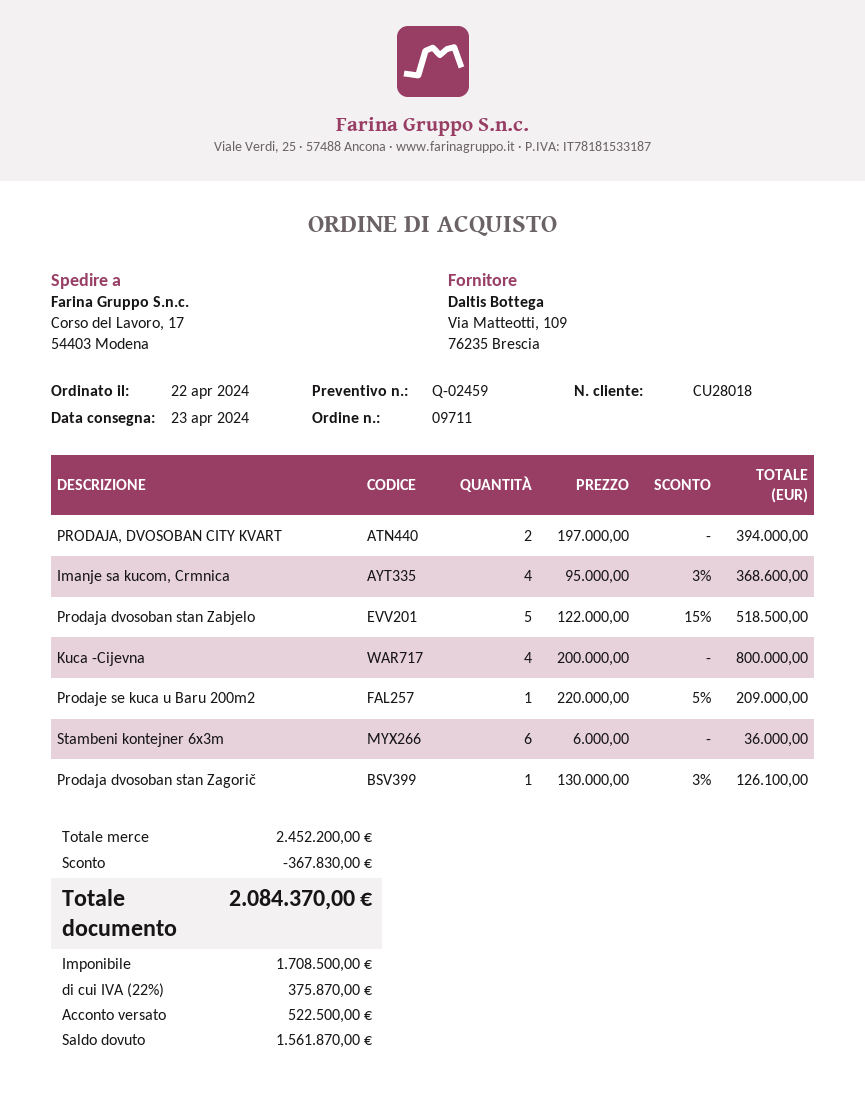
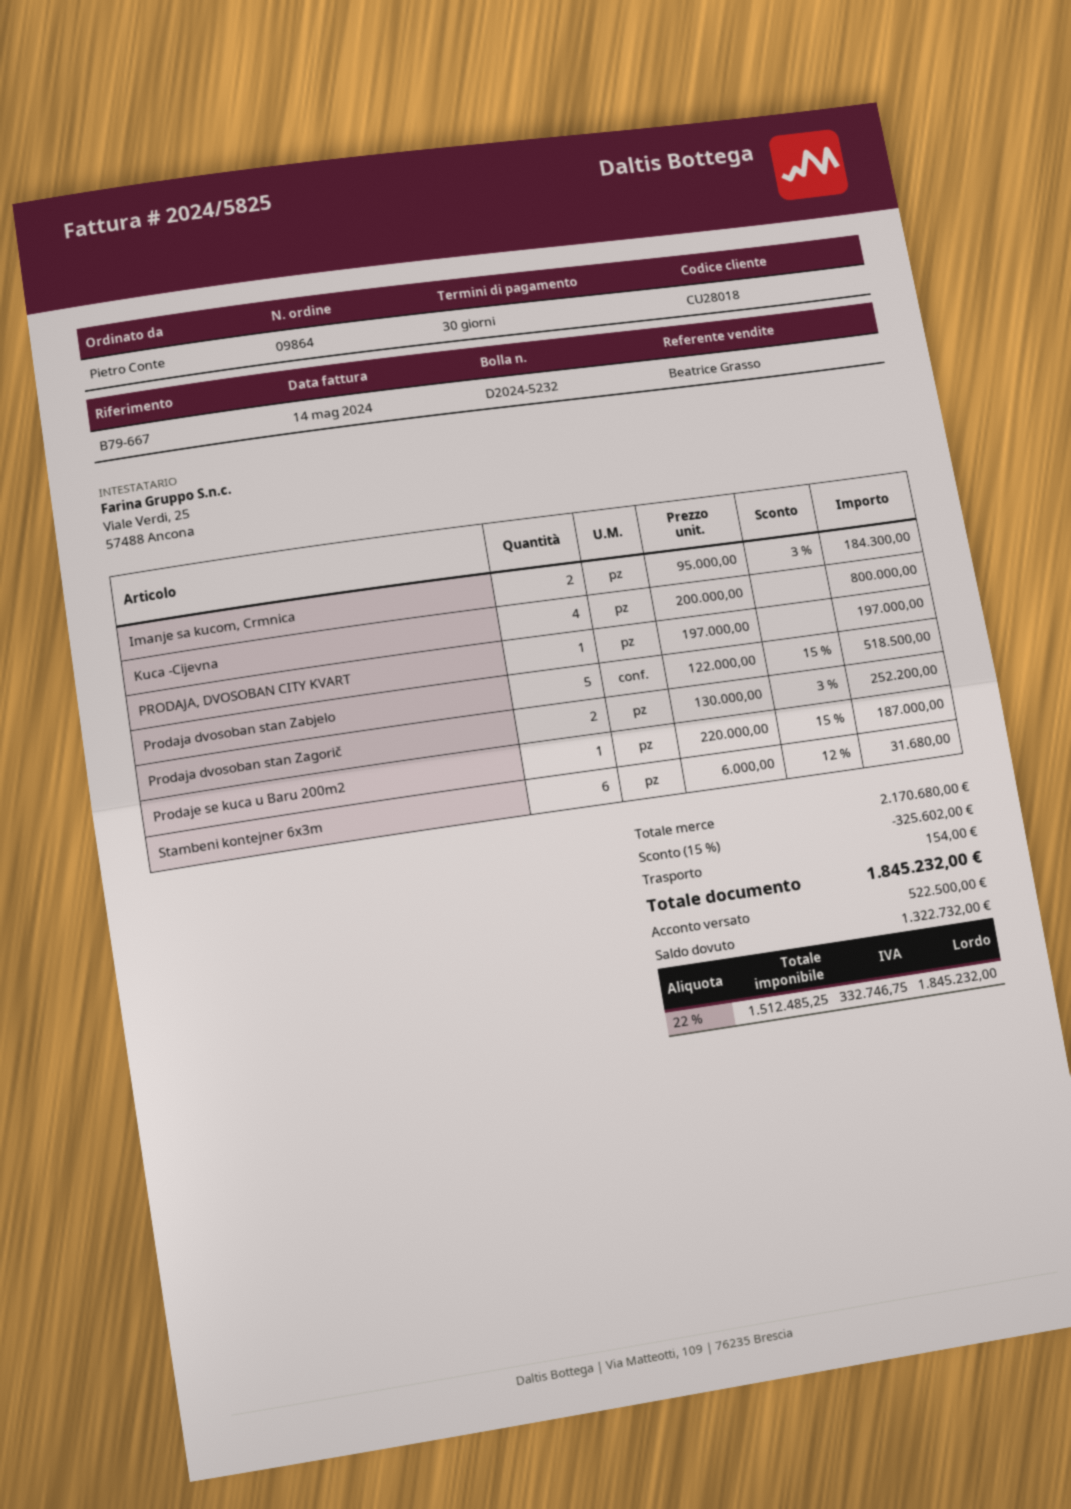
order number: 09711 -> 09864
PRODAJA, DVOSOBAN CITY KVART: 2 x 197000.00 = 394000.00 -> 1 x 197000.00 = 197000.00
Imanje sa kucom, Crmnica: 4 x 95000.00 - 3% = 368600.00 -> 2 x 95000.00 - 3% = 184300.00
Prodaje se kuca u Baru 200m2: 1 x 220000.00 - 5% = 209000.00 -> 1 x 220000.00 - 15% = 187000.00
Stambeni kontejner 6x3m: 6 x 6000.00 = 36000.00 -> 6 x 6000.00 - 12% = 31680.00
Prodaja dvosoban stan Zagorič: 1 x 130000.00 - 3% = 126100.00 -> 2 x 130000.00 - 3% = 252200.00
subtotal: 2452200.00 -> 2170680.00
discount: 367830.00 -> 325602.00
shipping: none -> 154.00
net: 1708500.00 -> 1512485.25
tax: 22% = 375870.00 -> 22% = 332746.75
total: 2084370.00 -> 1845232.00
balance: 1561870.00 -> 1322732.00

